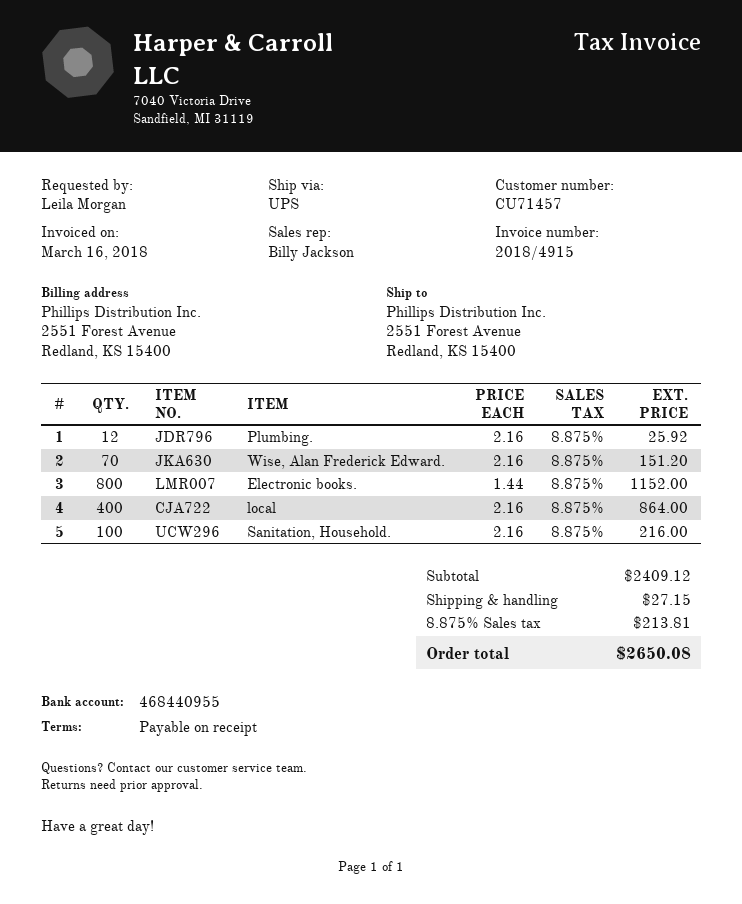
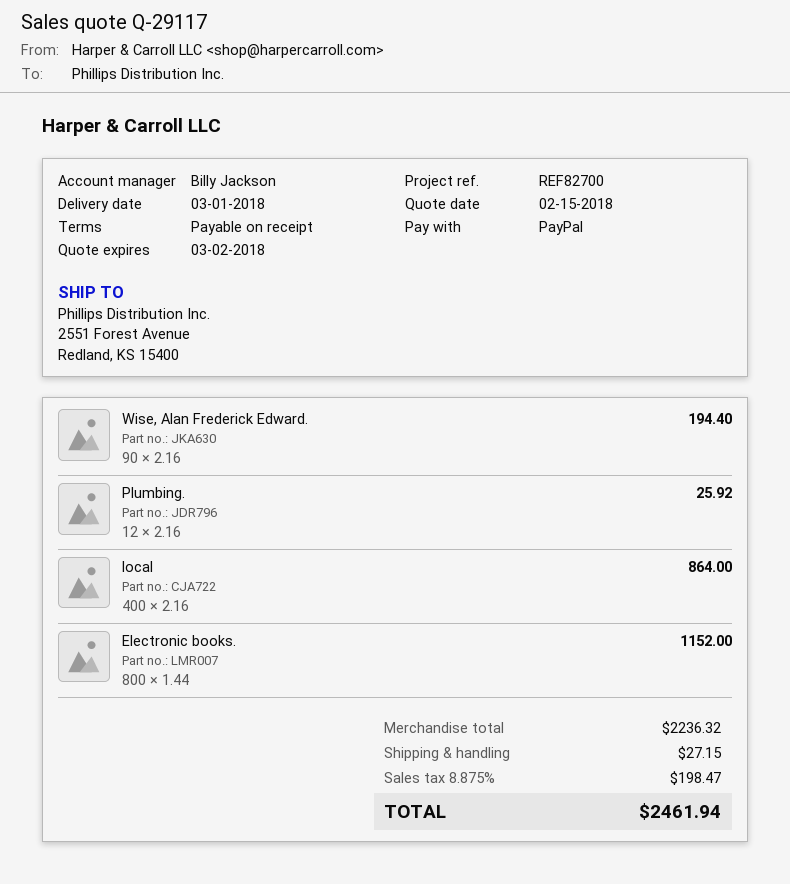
Wise, Alan Frederick Edward.: 70 x 2.16 = 151.20 -> 90 x 2.16 = 194.40
Sanitation, Household.: 100 x 2.16 = 216.00 -> none
subtotal: 2409.12 -> 2236.32
tax: 8.875% = 213.81 -> 8.875% = 198.47
total: 2650.08 -> 2461.94

